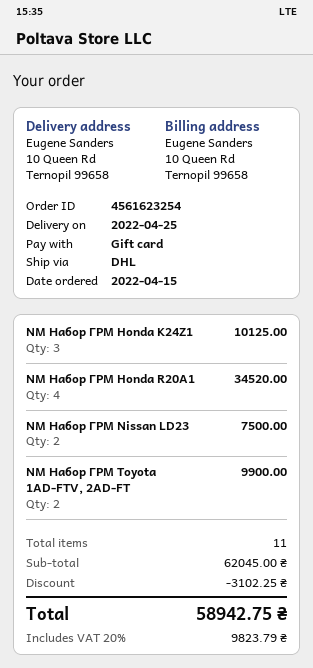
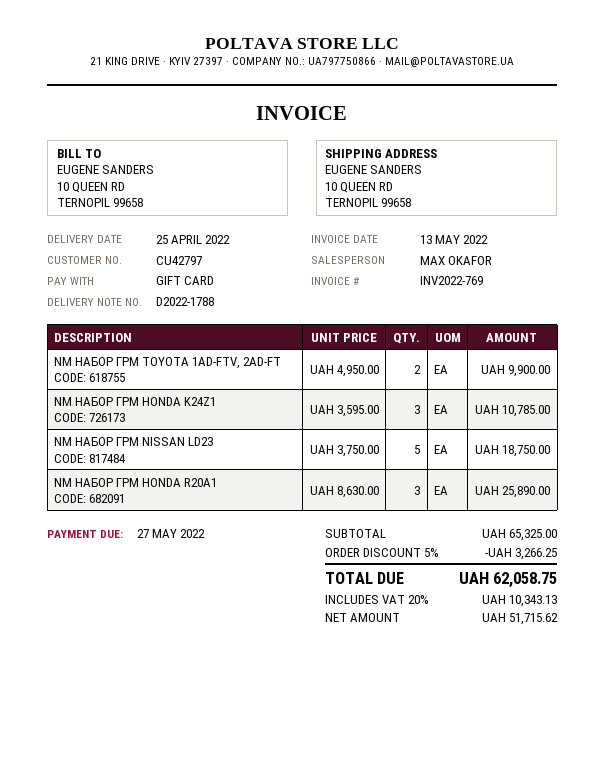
NM Набор ГРМ Honda K24Z1: 3 for 10125.00 -> 3 for 10785.00
NM Набор ГРМ Honda R20A1: 4 for 34520.00 -> 3 for 25890.00
NM Набор ГРМ Nissan LD23: 2 for 7500.00 -> 5 for 18750.00
subtotal: 62045.00 -> 65325.00
discount: 3102.25 -> 3266.25
tax: 20% = 9823.79 -> 20% = 10343.13
total: 58942.75 -> 62058.75

